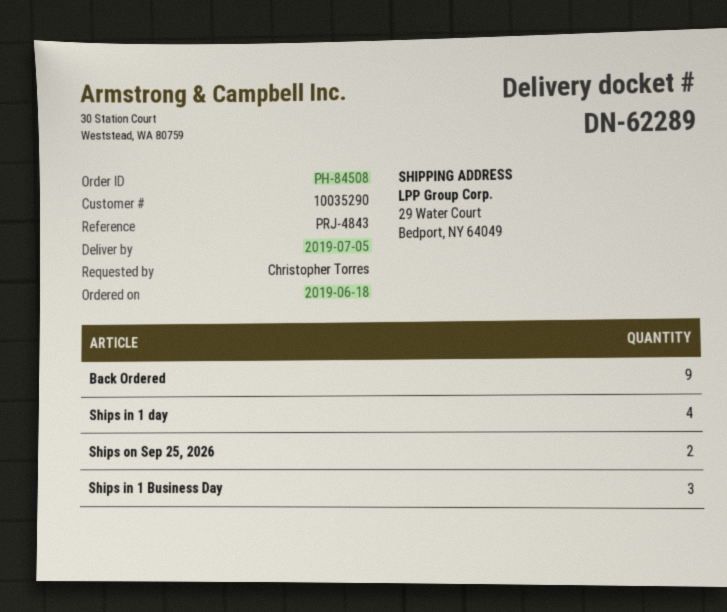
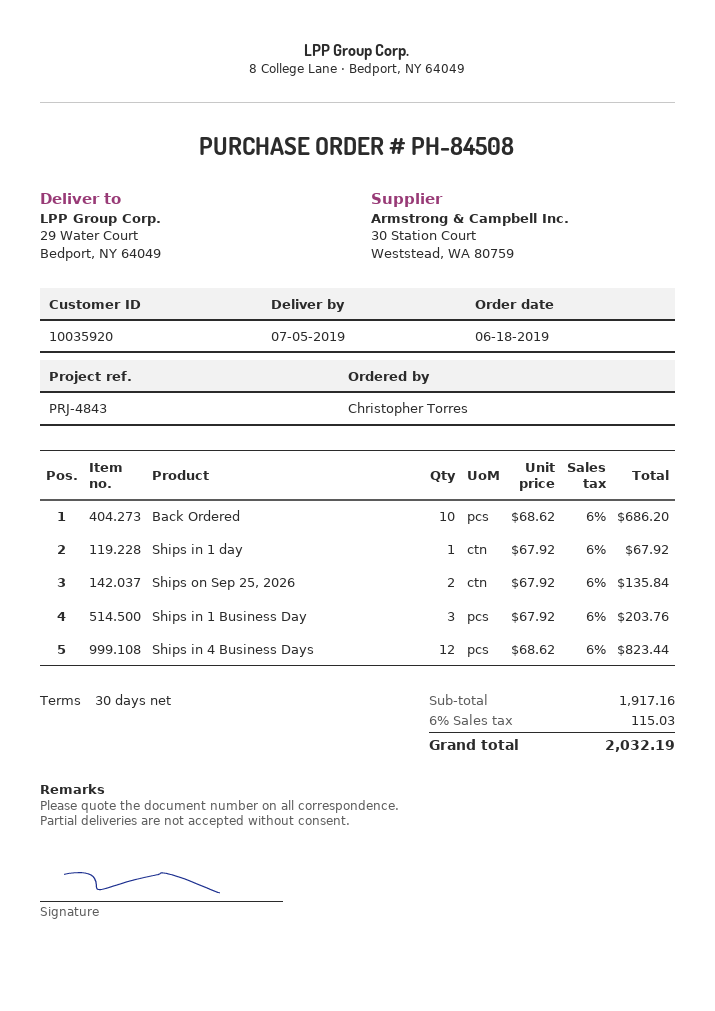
customer number: 10035290 -> 10035920
Back Ordered: 9 -> 10
Ships in 1 day: 4 -> 1
Ships in 4 Business Days: none -> 12

